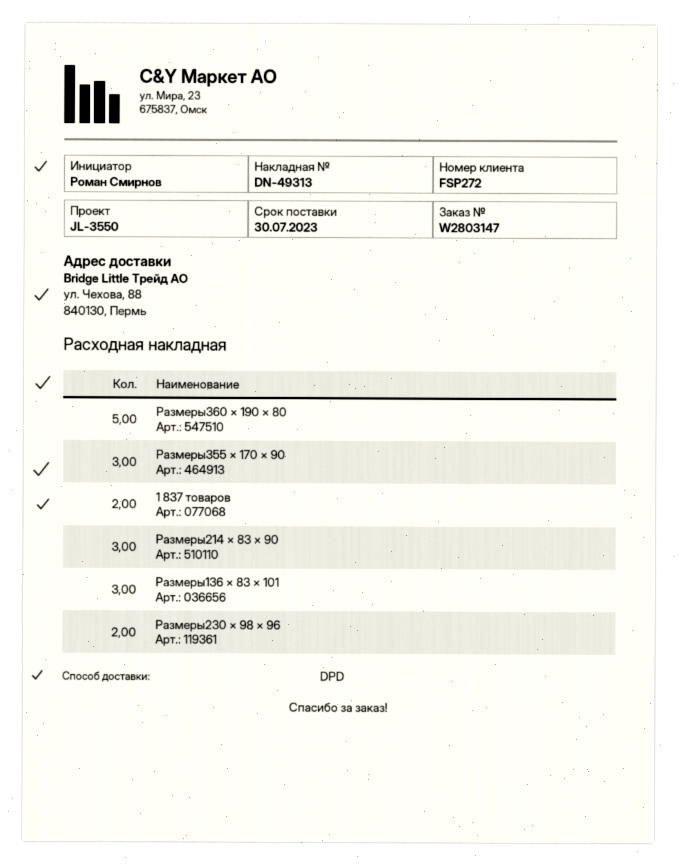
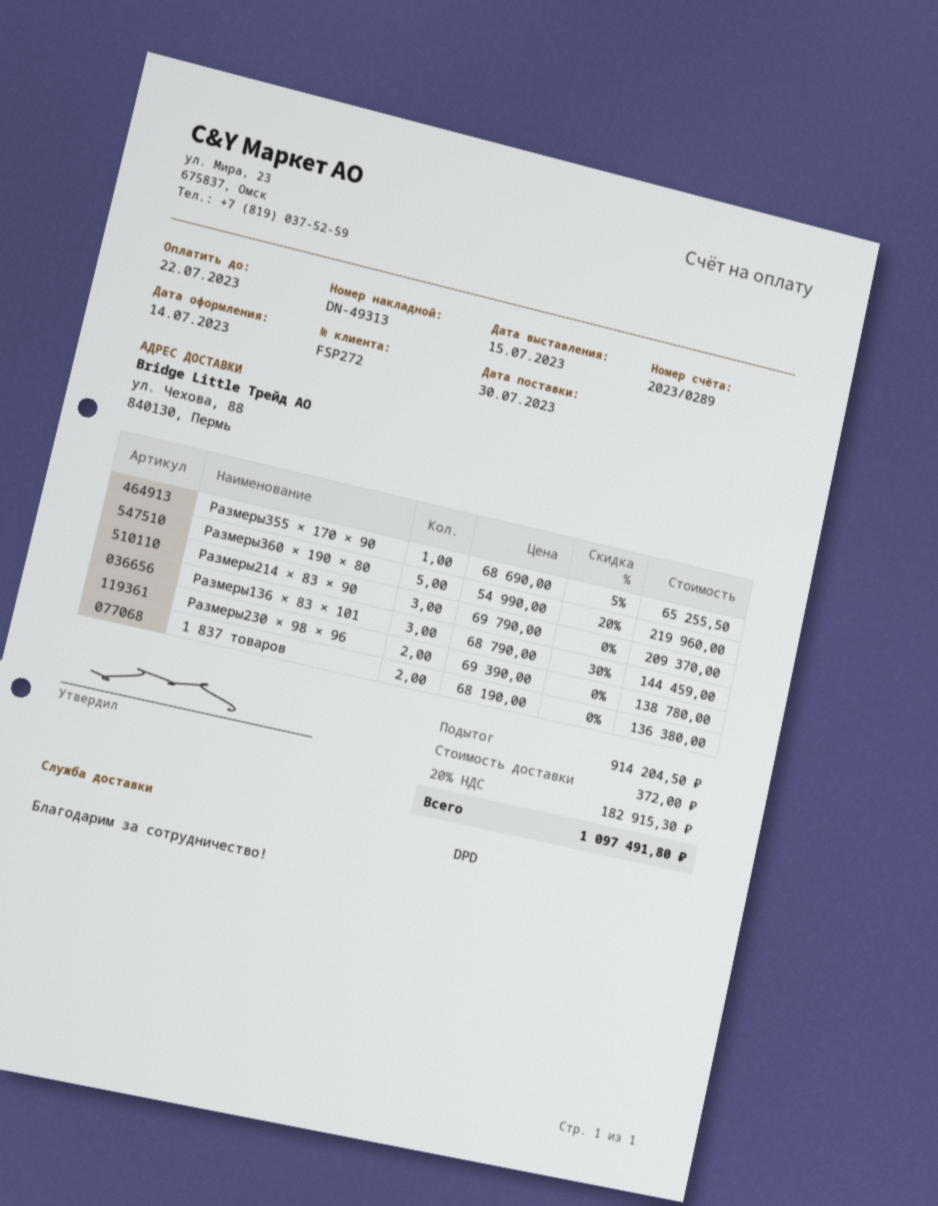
Размеры355 × 170 × 90: 3 -> 1

